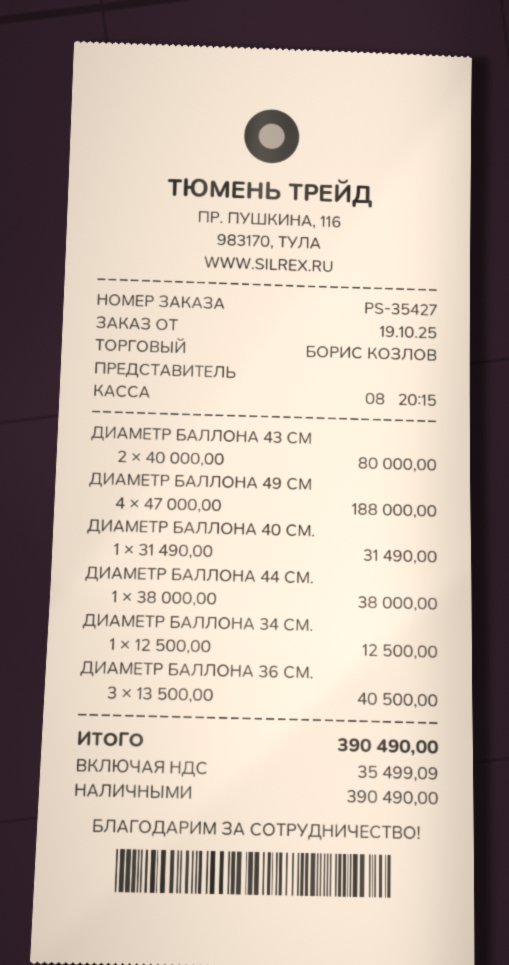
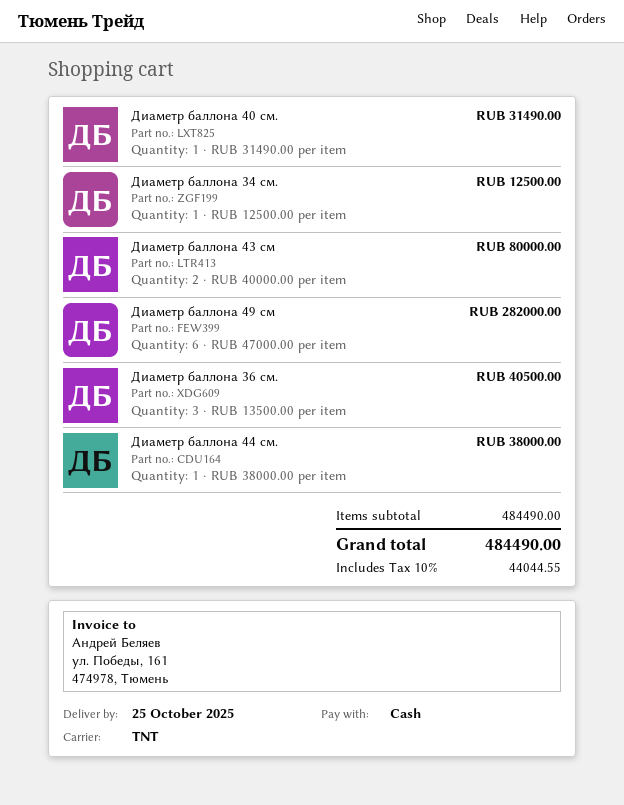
ДИАМЕТР БАЛЛОНА 49 СМ: 4 x 47000.00 = 188000.00 -> 6 x 47000.00 = 282000.00
tax: 35499.09 -> 44044.55
total: 390490.00 -> 484490.00

